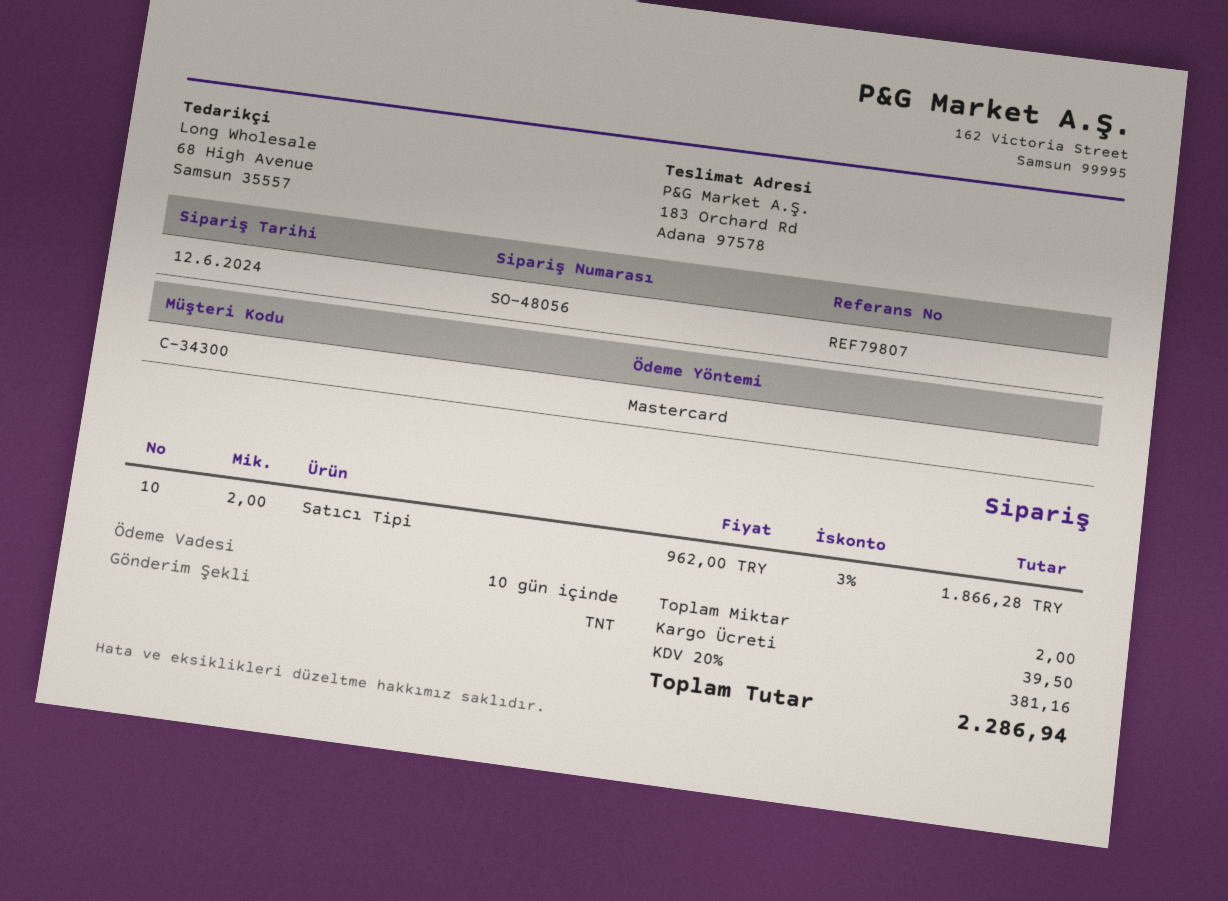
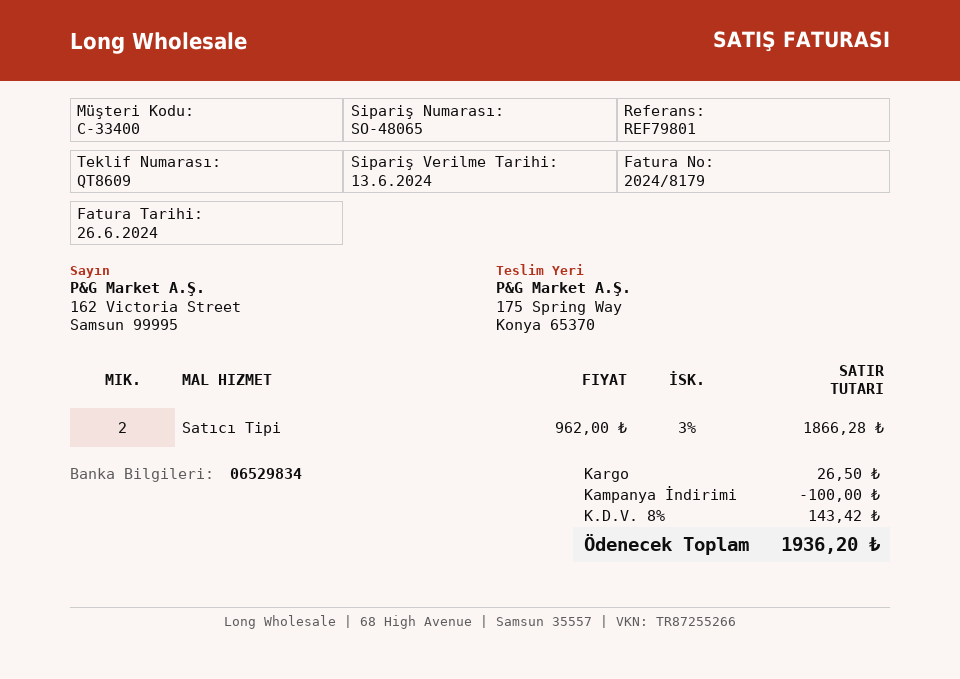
order number: SO-48056 -> SO-48065
order date: 2024-06-12 -> 2024-06-13
customer number: C-34300 -> C-33400
reference: REF79807 -> REF79801
ship to: 183 Orchard Rd, Adana 97578 -> 175 Spring Way, Konya 65370
discount: none -> 100.00
shipping: 39.50 -> 26.50
tax: 20% = 381.16 -> 8% = 143.42
total: 2286.94 -> 1936.20

